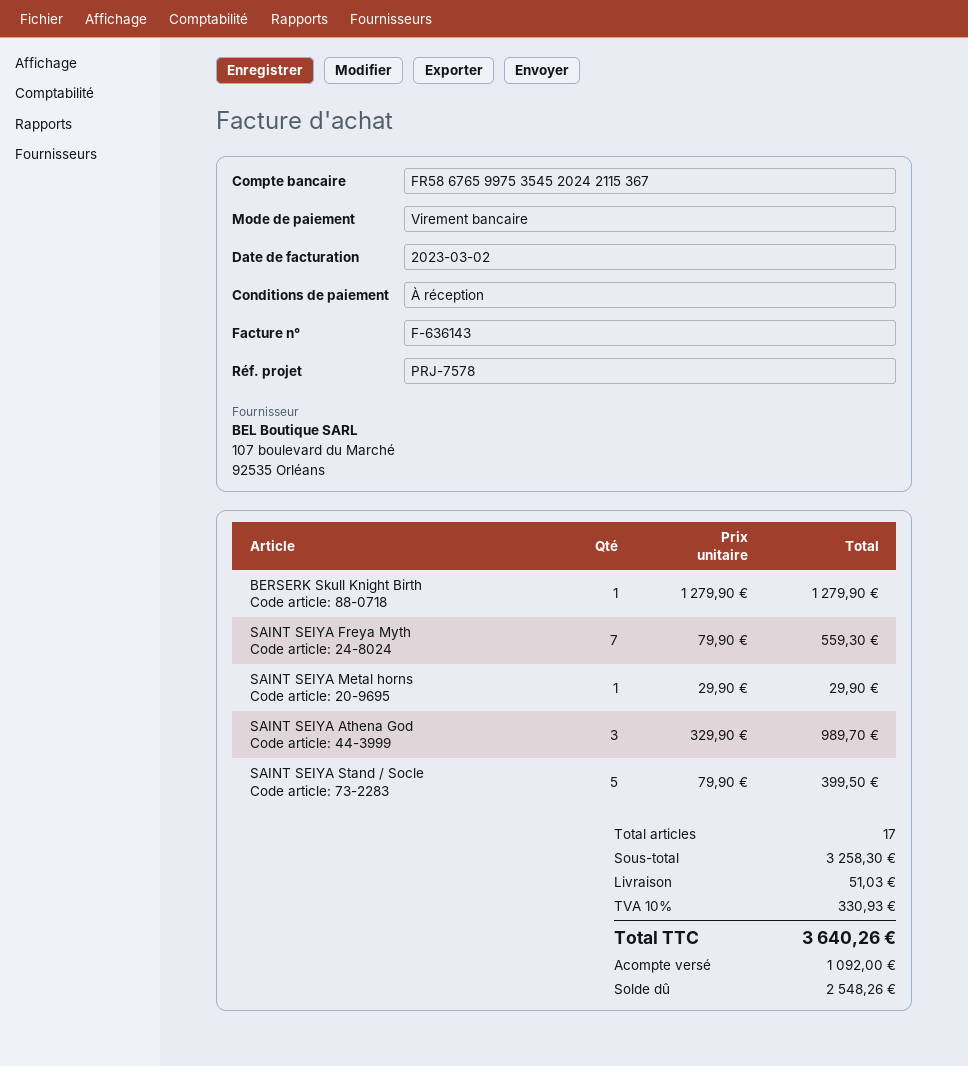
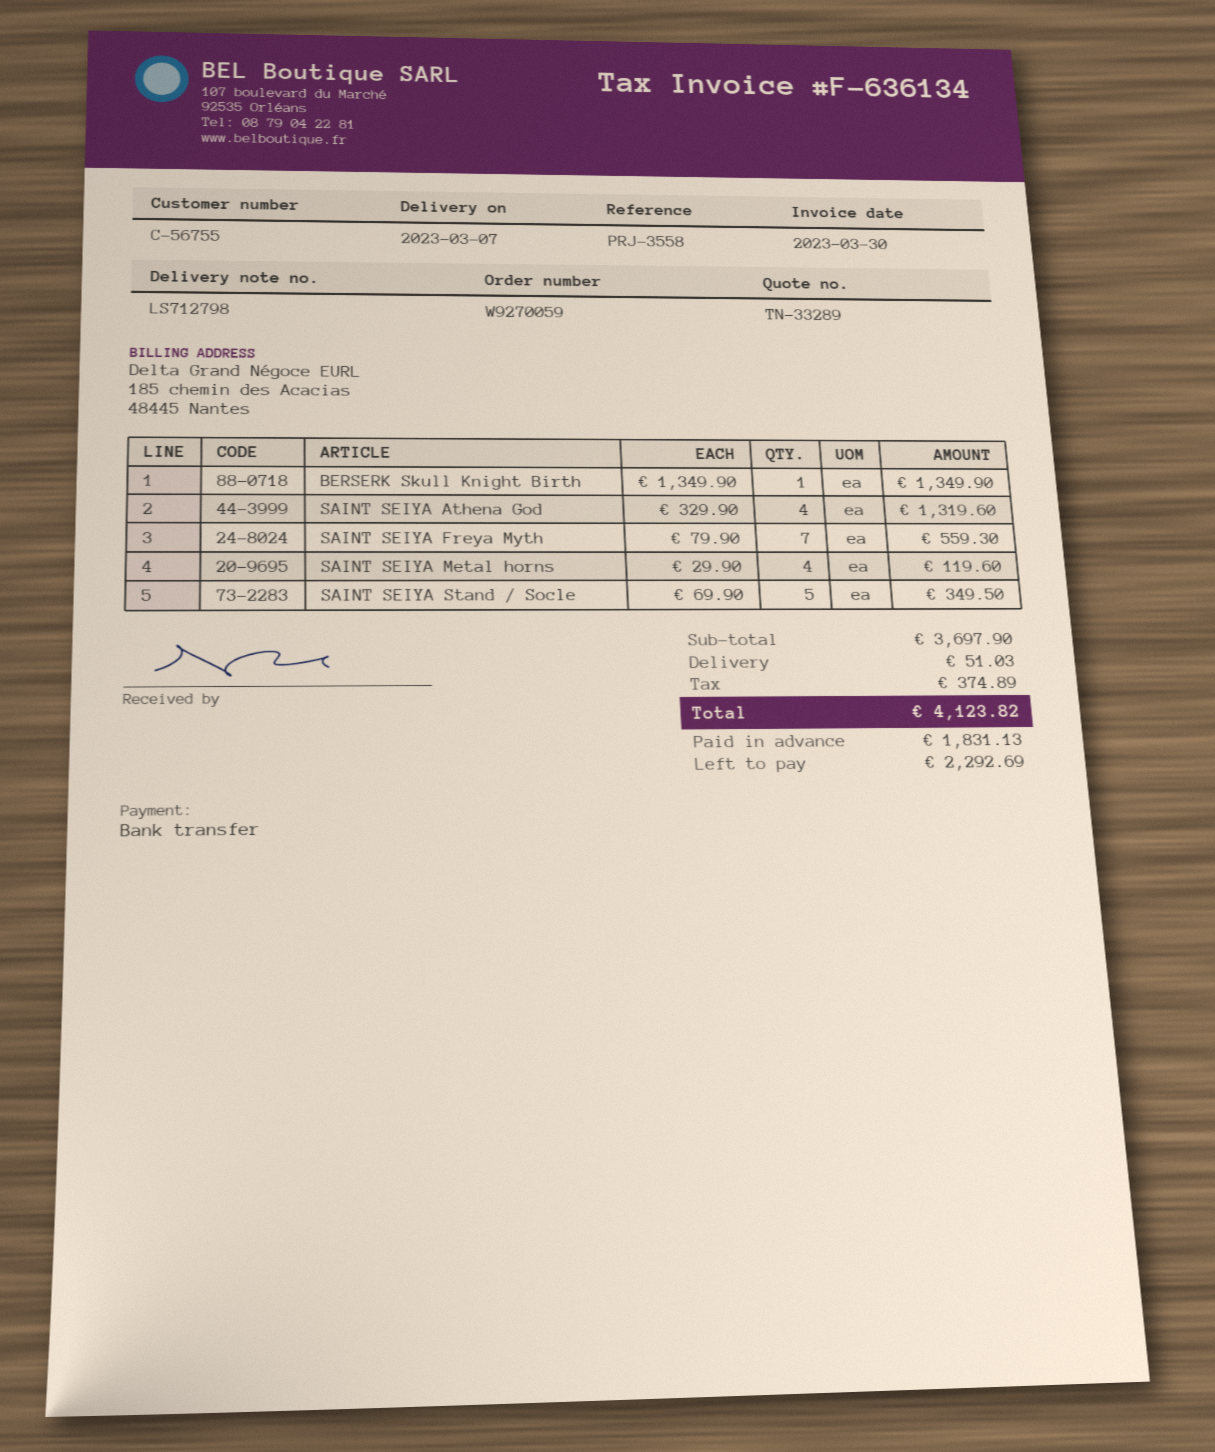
invoice number: F-636143 -> F-636134
invoice date: 2023-03-02 -> 2023-03-30
reference: PRJ-7578 -> PRJ-3558
BERSERK Skull Knight Birth: 1 x 1279.90 = 1279.90 -> 1 x 1349.90 = 1349.90
SAINT SEIYA Metal horns: 1 x 29.90 = 29.90 -> 4 x 29.90 = 119.60
SAINT SEIYA Athena God: 3 x 329.90 = 989.70 -> 4 x 329.90 = 1319.60
SAINT SEIYA Stand / Socle: 5 x 79.90 = 399.50 -> 5 x 69.90 = 349.50
subtotal: 3258.30 -> 3697.90
tax: 330.93 -> 374.89
total: 3640.26 -> 4123.82
deposit: 1092.00 -> 1831.13
balance: 2548.26 -> 2292.69

